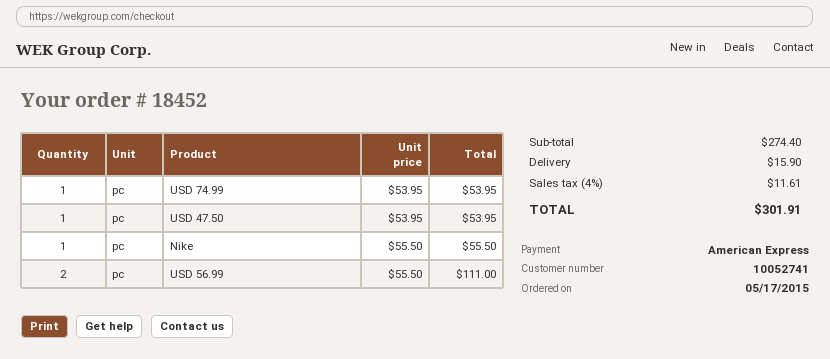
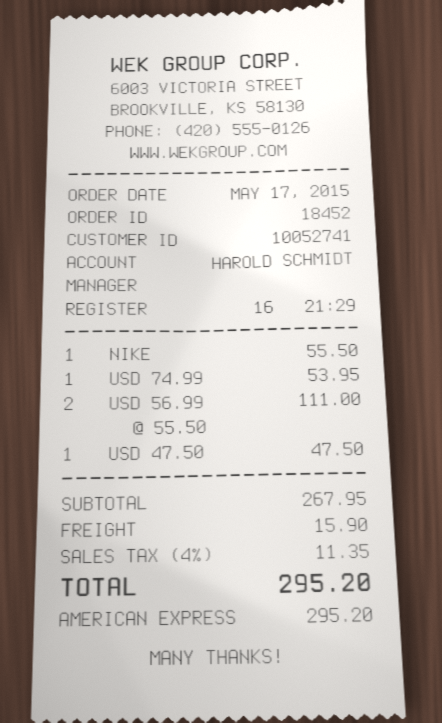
USD 47.50: 1 x 53.95 = 53.95 -> 1 x 47.50 = 47.50
subtotal: 274.40 -> 267.95
tax: 4% = 11.61 -> 4% = 11.35
total: 301.91 -> 295.20

